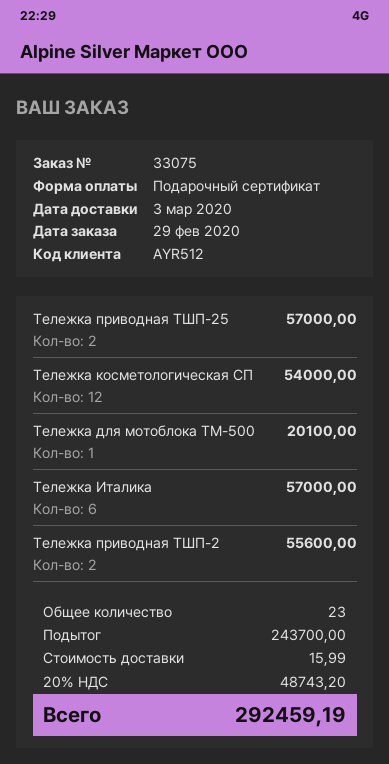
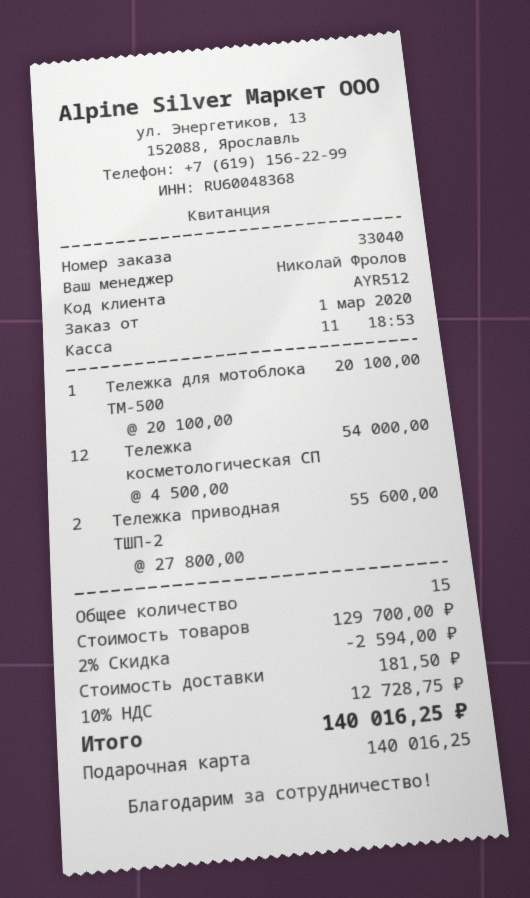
order number: 33075 -> 33040
order date: 2020-02-29 -> 2020-03-01
Тележка приводная ТШП-25: 2 for 57000.00 -> none
Тележка Италика: 6 for 57000.00 -> none
total quantity: 23 -> 15
subtotal: 243700.00 -> 129700.00
discount: none -> 2% = 2594.00
shipping: 15.99 -> 181.50
tax: 20% = 48743.20 -> 10% = 12728.75
total: 292459.19 -> 140016.25

